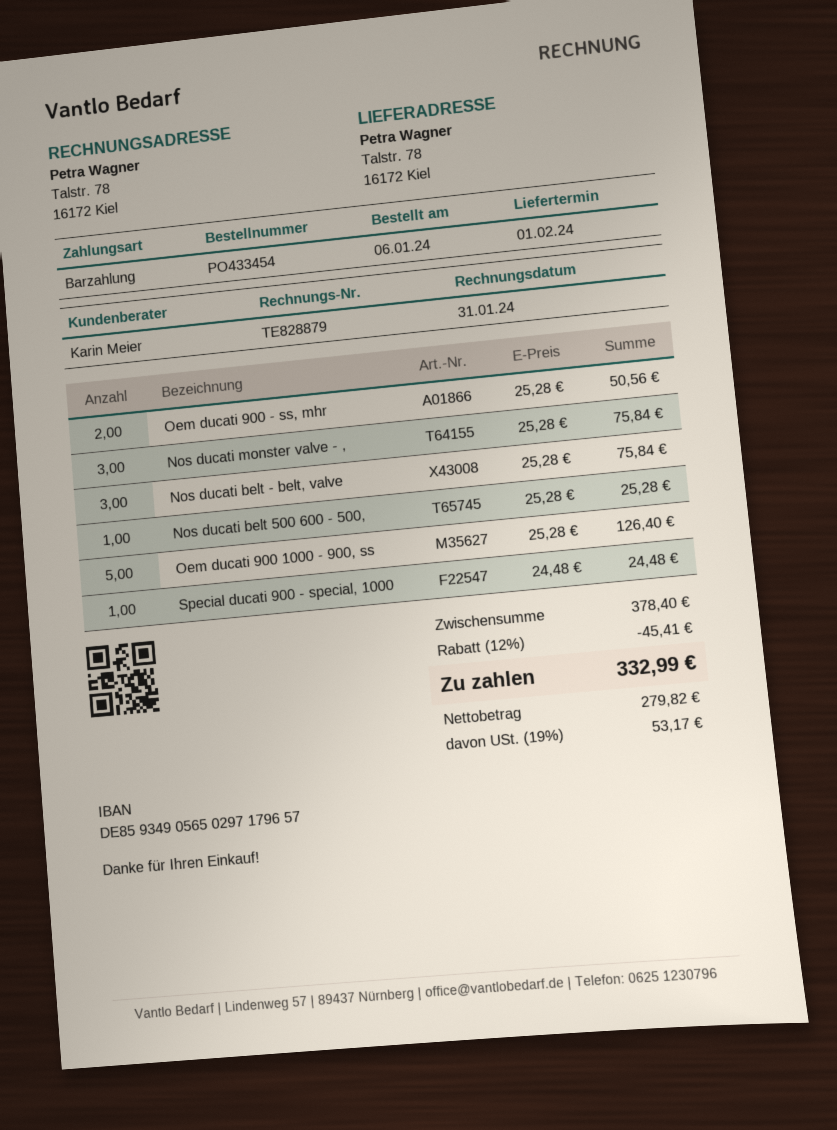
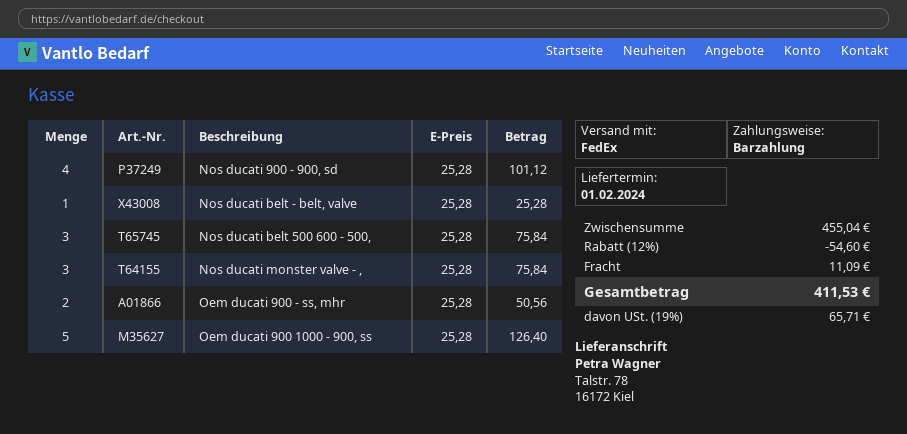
Nos ducati belt - belt, valve: 3 x 25.28 = 75.84 -> 1 x 25.28 = 25.28
Nos ducati belt 500 600 - 500,: 1 x 25.28 = 25.28 -> 3 x 25.28 = 75.84
Special ducati 900 - special, 1000: 1 x 24.48 = 24.48 -> none
Nos ducati 900 - 900, sd: none -> 4 x 25.28 = 101.12
subtotal: 378.40 -> 455.04
discount: 12% = 45.41 -> 12% = 54.60
shipping: none -> 11.09
tax: 19% = 53.17 -> 19% = 65.71
total: 332.99 -> 411.53

